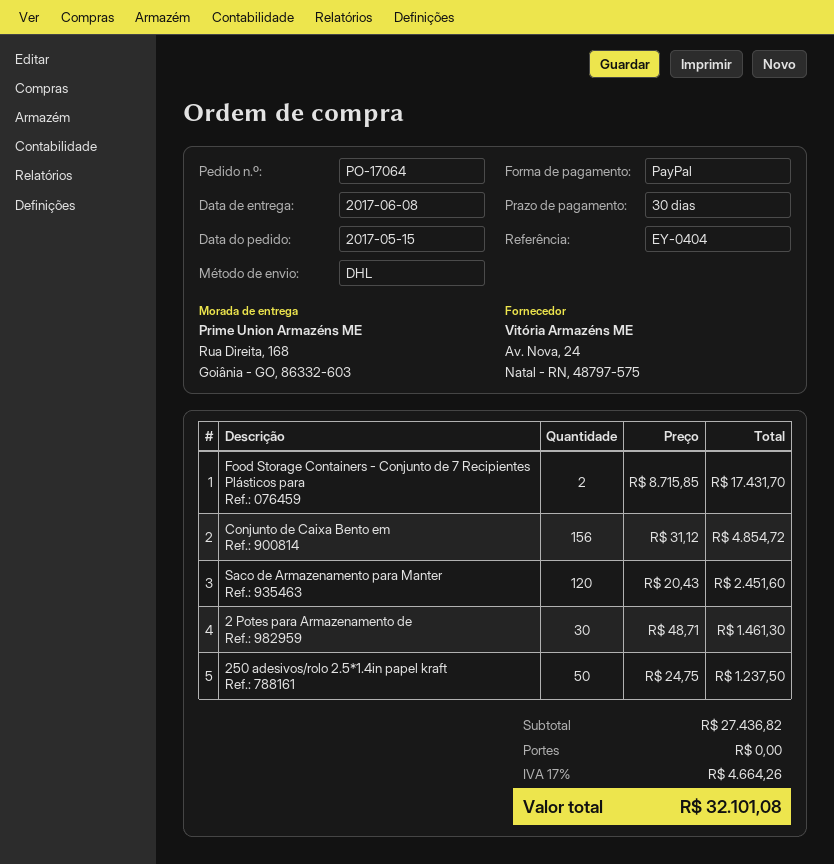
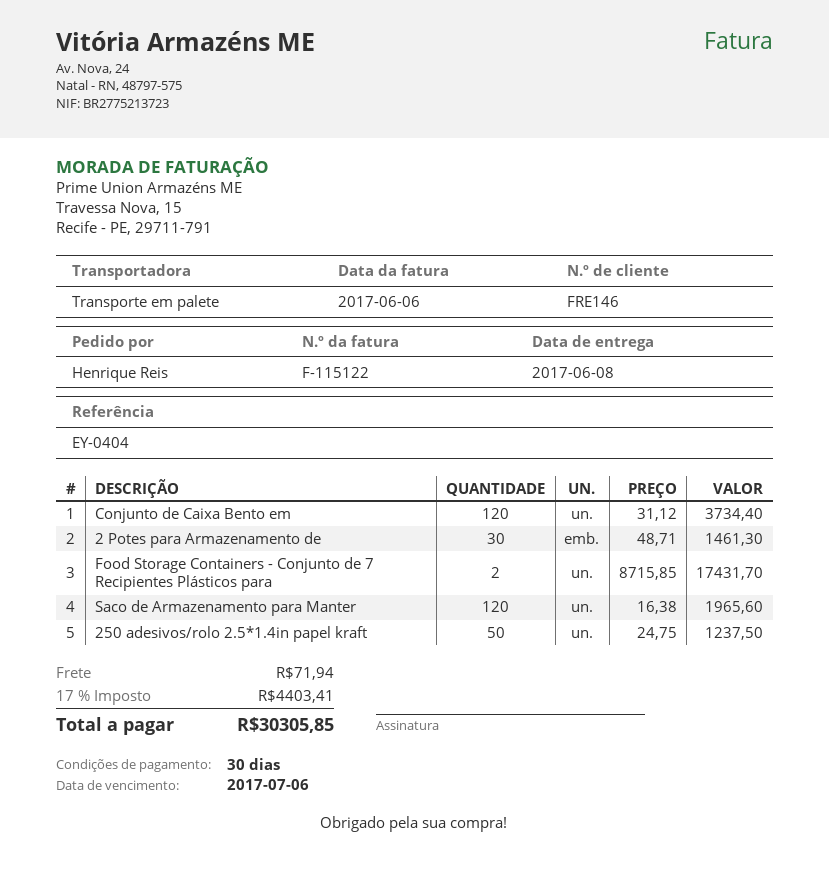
shipping method: DHL -> pallet freight
Conjunto de Caixa Bento em: 156 x 31.12 = 4854.72 -> 120 x 31.12 = 3734.40
Saco de Armazenamento para Manter: 120 x 20.43 = 2451.60 -> 120 x 16.38 = 1965.60
shipping: 0.00 -> 71.94
tax: 17% = 4664.26 -> 17% = 4403.41
total: 32101.08 -> 30305.85

